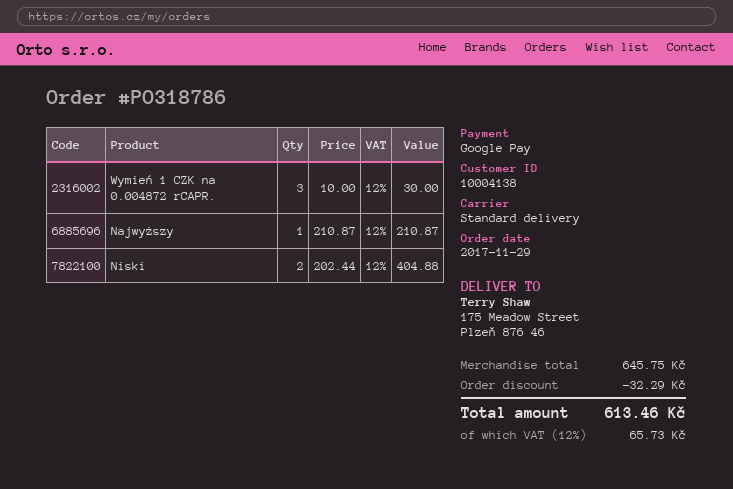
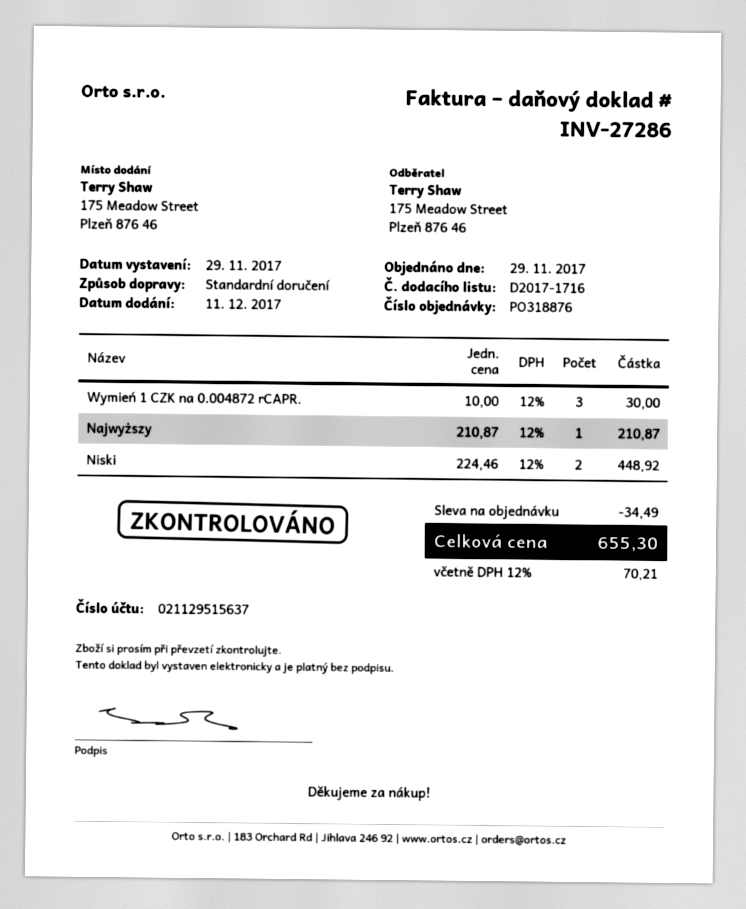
order number: PO318786 -> PO318876
Niski: 2 x 202.44 = 404.88 -> 2 x 224.46 = 448.92
discount: 32.29 -> 34.49
tax: 12% = 65.73 -> 12% = 70.21
total: 613.46 -> 655.30

